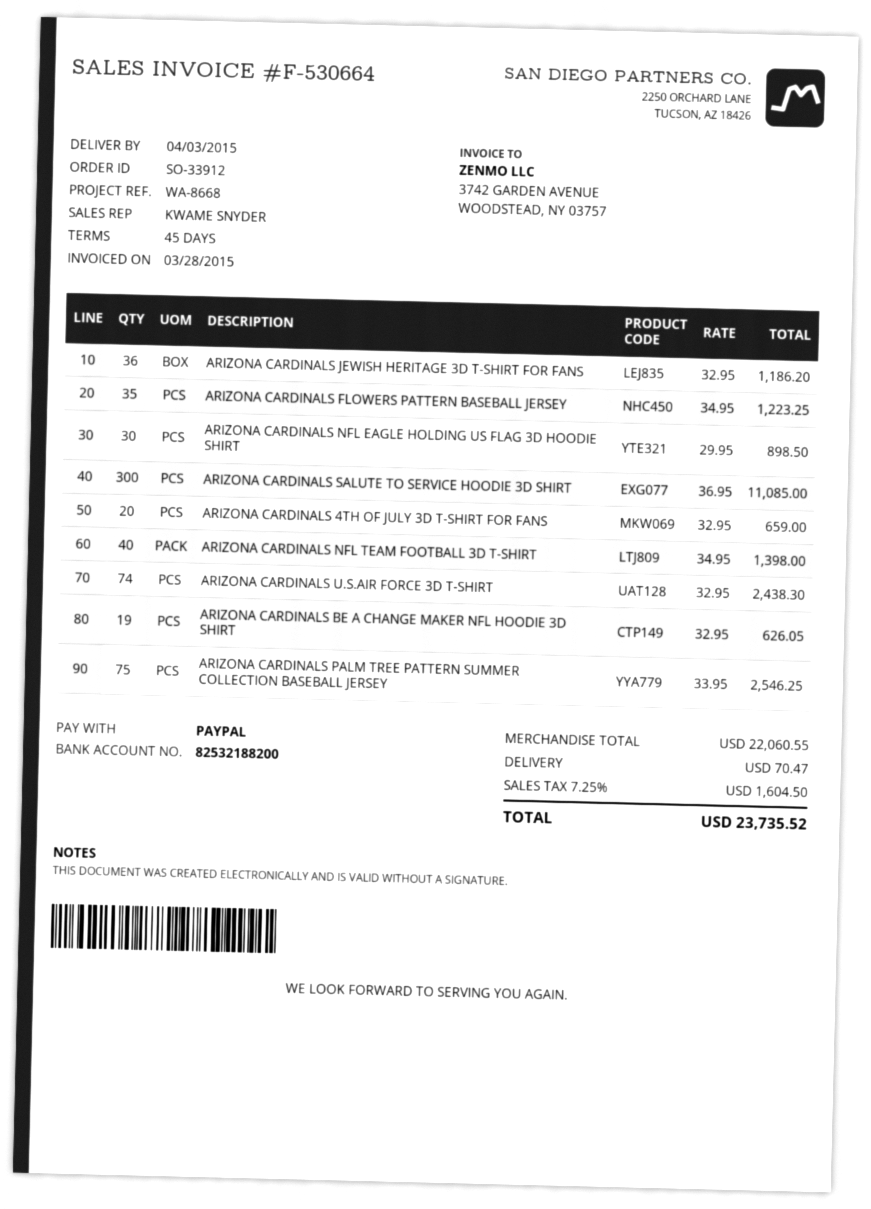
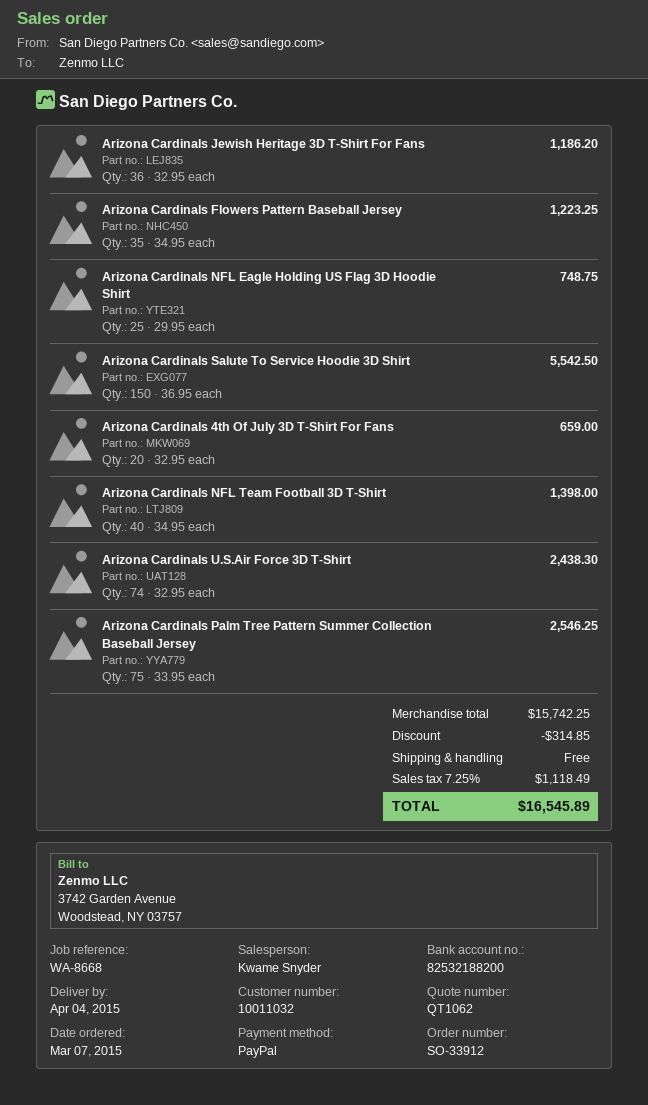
delivery date: 2015-04-03 -> 2015-04-04
ARIZONA CARDINALS NFL EAGLE HOLDING US FLAG 3D HOODIE SHIRT: 30 x 29.95 = 898.50 -> 25 x 29.95 = 748.75
ARIZONA CARDINALS SALUTE TO SERVICE HOODIE 3D SHIRT: 300 x 36.95 = 11085.00 -> 150 x 36.95 = 5542.50
ARIZONA CARDINALS BE A CHANGE MAKER NFL HOODIE 3D SHIRT: 19 x 32.95 = 626.05 -> none
subtotal: 22060.55 -> 15742.25
discount: none -> 314.85
shipping: 70.47 -> 0.00
tax: 7.25% = 1604.50 -> 7.25% = 1118.49
total: 23735.52 -> 16545.89

